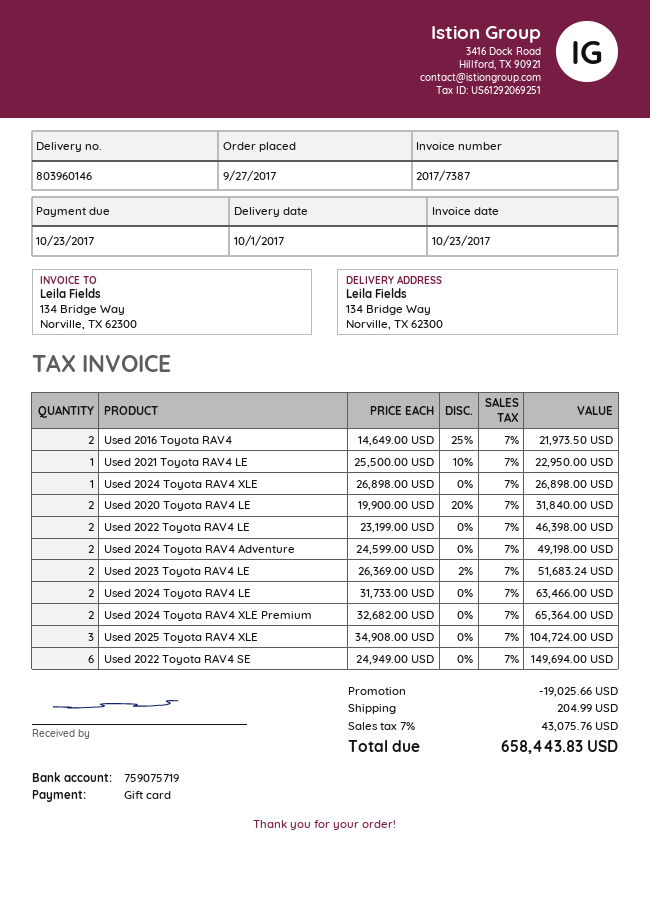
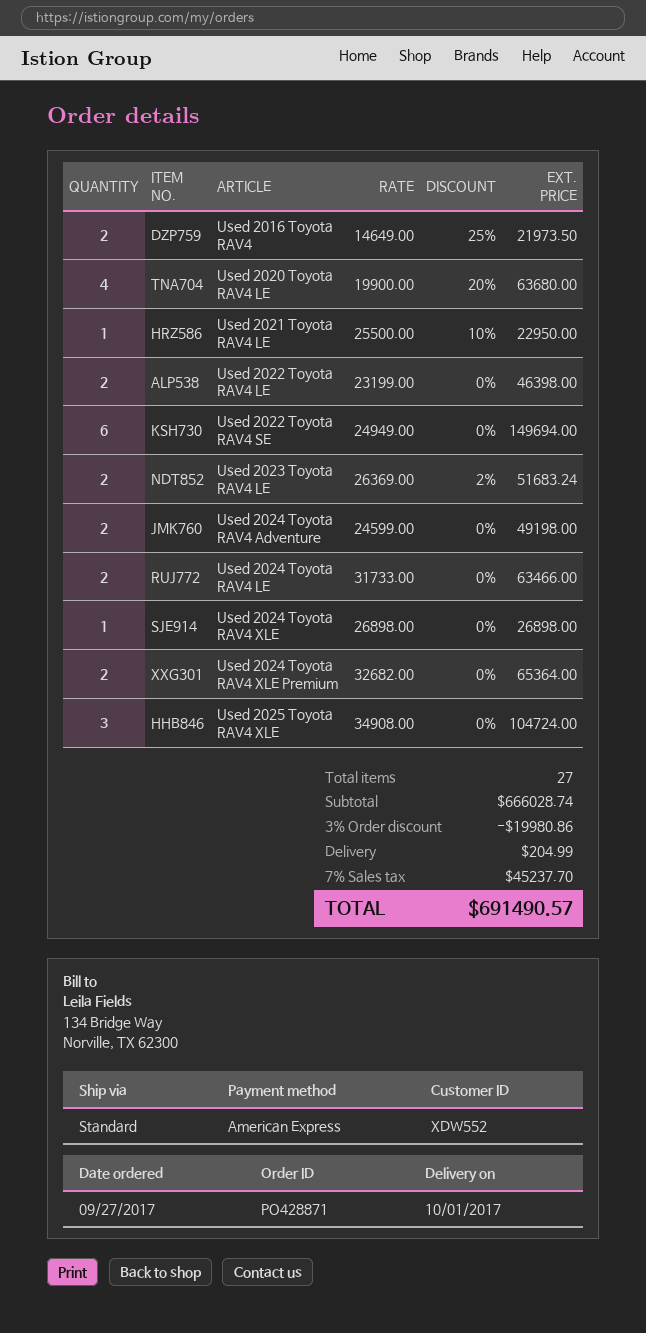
payment method: gift card -> American Express
Used 2020 Toyota RAV4 LE: 2 x 19900.00 - 20% = 31840.00 -> 4 x 19900.00 - 20% = 63680.00
discount: 19025.66 -> 19980.86
tax: 7% = 43075.76 -> 7% = 45237.70
total: 658443.83 -> 691490.57

